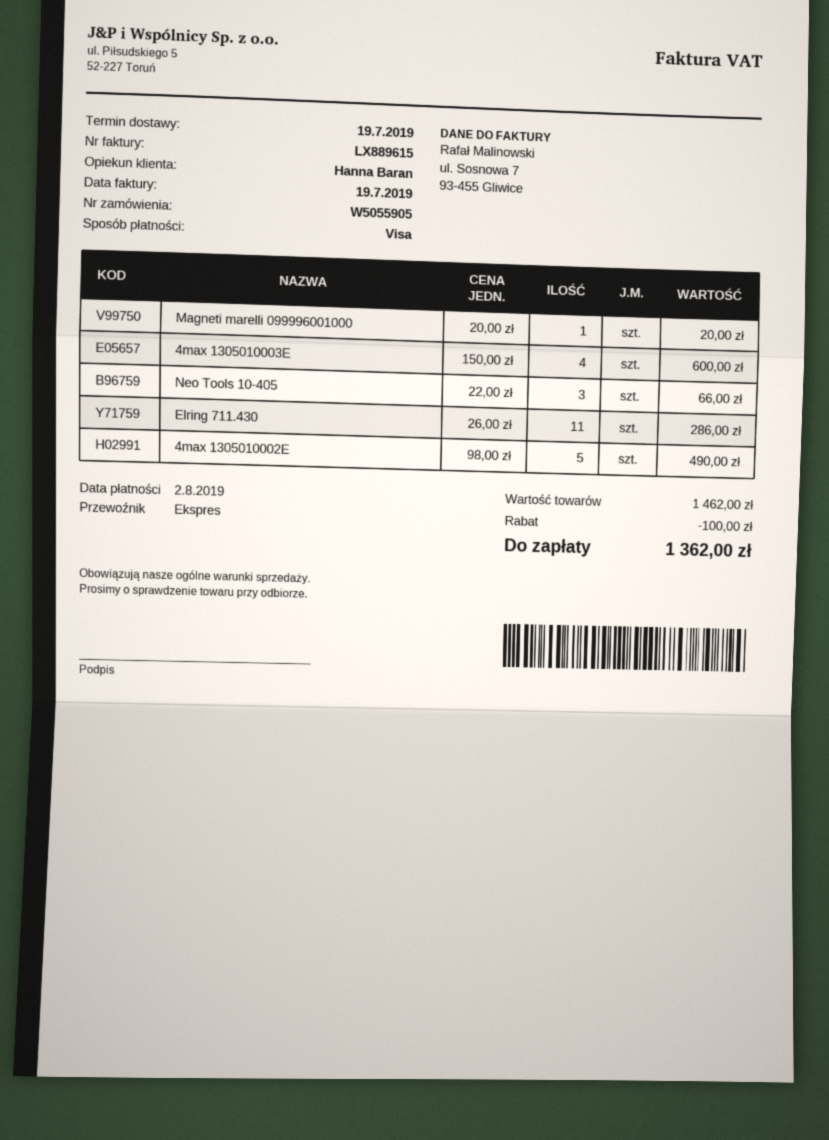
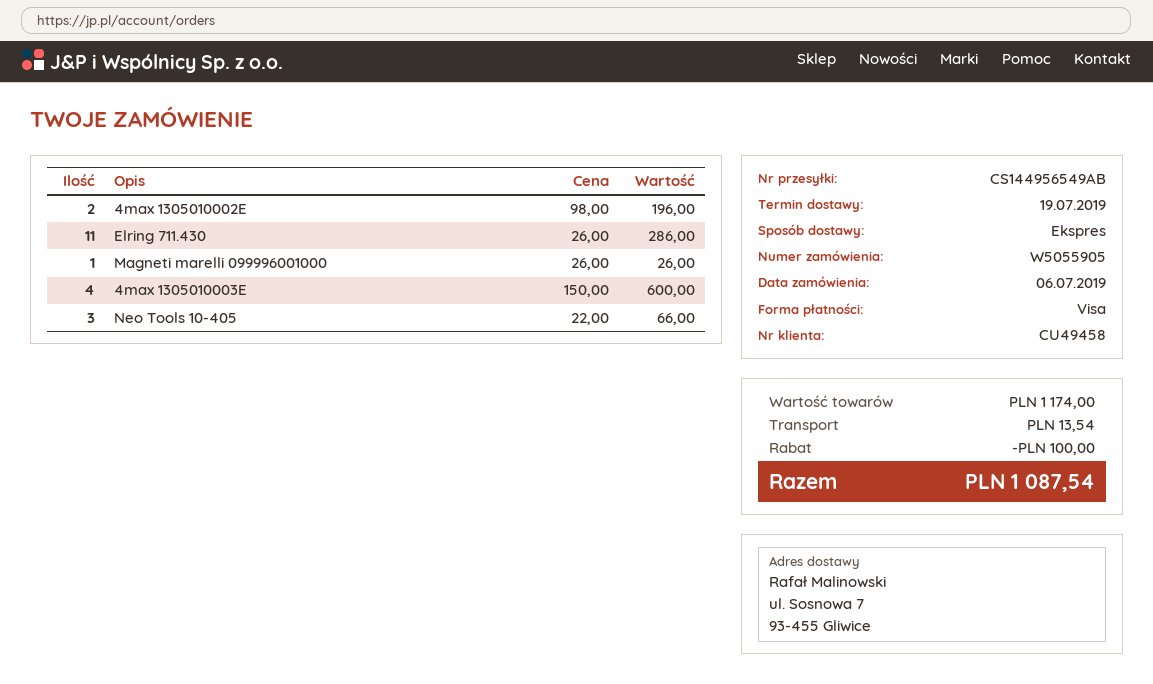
Magneti marelli 099996001000: 1 x 20.00 = 20.00 -> 1 x 26.00 = 26.00
4max 1305010002E: 5 x 98.00 = 490.00 -> 2 x 98.00 = 196.00
subtotal: 1462.00 -> 1174.00
shipping: none -> 13.54
total: 1362.00 -> 1087.54

